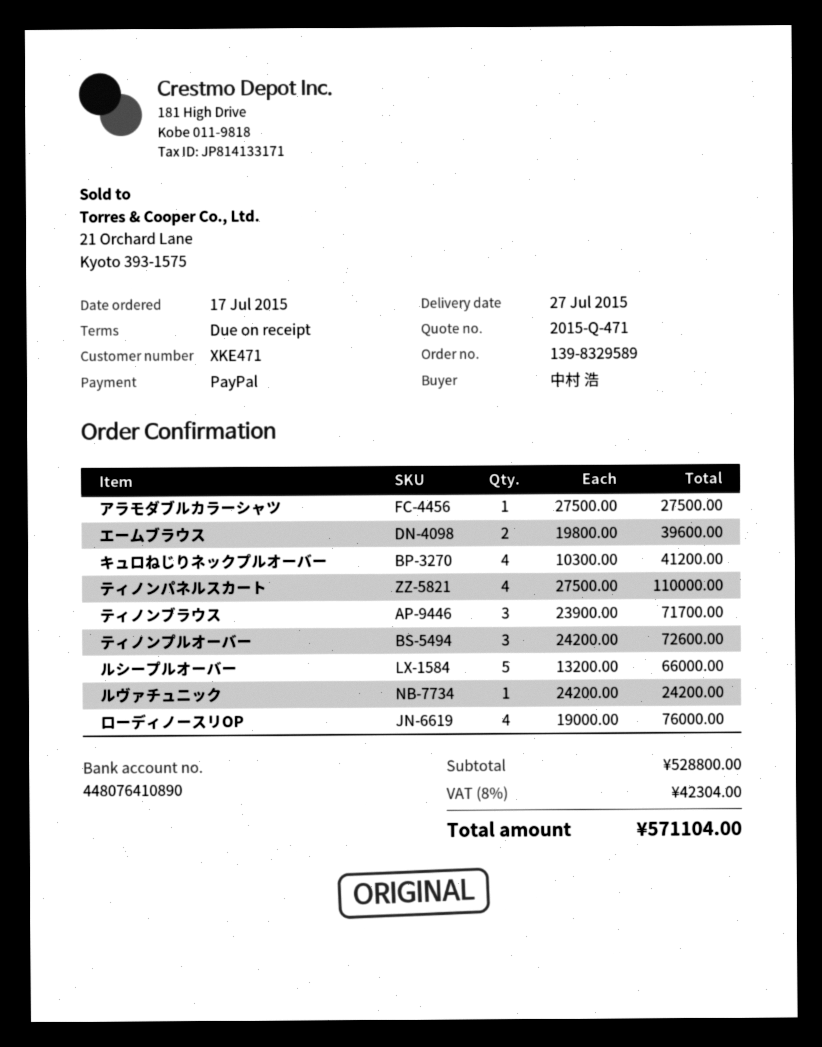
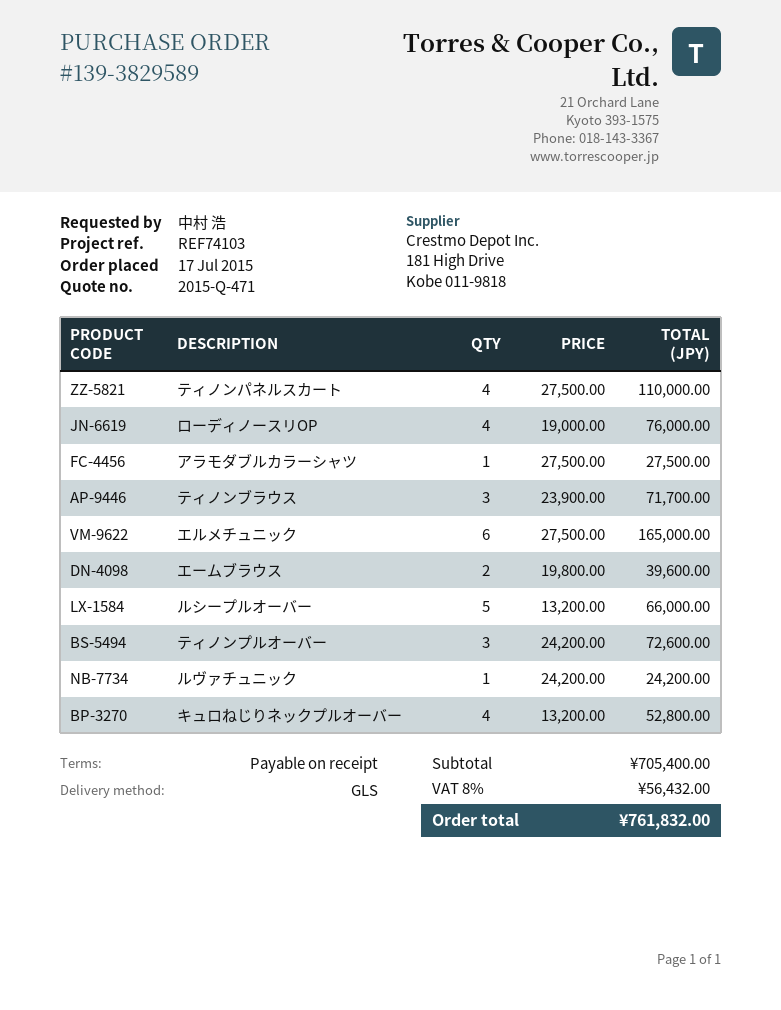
order number: 139-8329589 -> 139-3829589
キュロねじりネックプルオーバー: 4 x 10300.00 = 41200.00 -> 4 x 13200.00 = 52800.00
エルメチュニック: none -> 6 x 27500.00 = 165000.00
subtotal: 528800.00 -> 705400.00
tax: 8% = 42304.00 -> 8% = 56432.00
total: 571104.00 -> 761832.00

